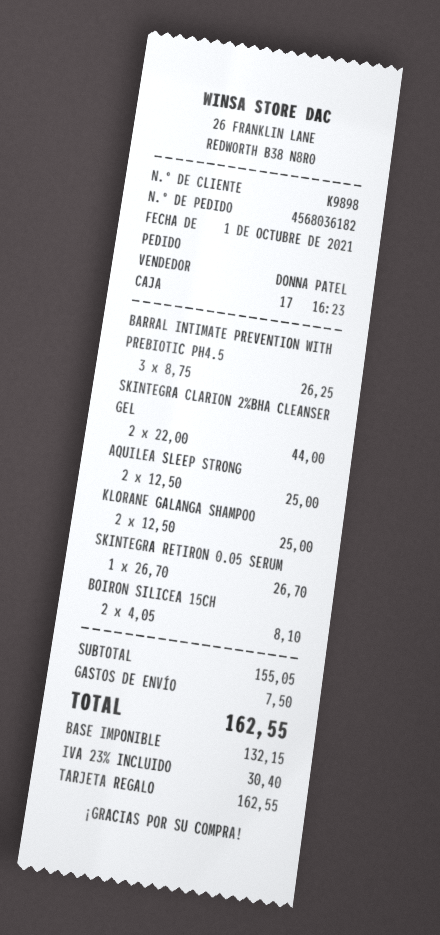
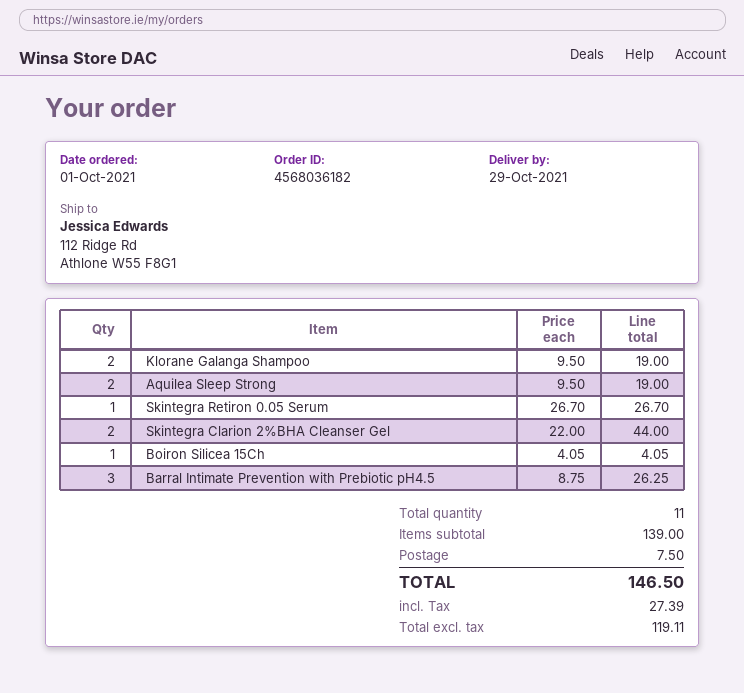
AQUILEA SLEEP STRONG: 2 x 12.50 = 25.00 -> 2 x 9.50 = 19.00
KLORANE GALANGA SHAMPOO: 2 x 12.50 = 25.00 -> 2 x 9.50 = 19.00
BOIRON SILICEA 15CH: 2 x 4.05 = 8.10 -> 1 x 4.05 = 4.05
subtotal: 155.05 -> 139.00
net: 132.15 -> 119.11
tax: 30.40 -> 27.39
total: 162.55 -> 146.50

